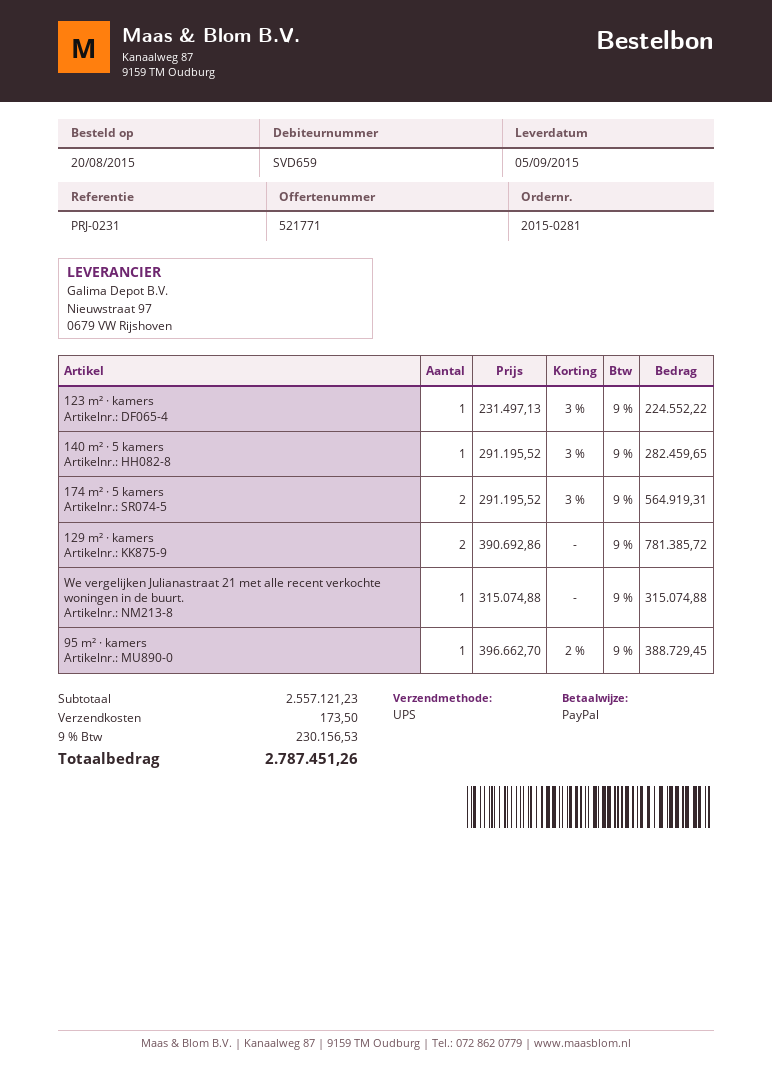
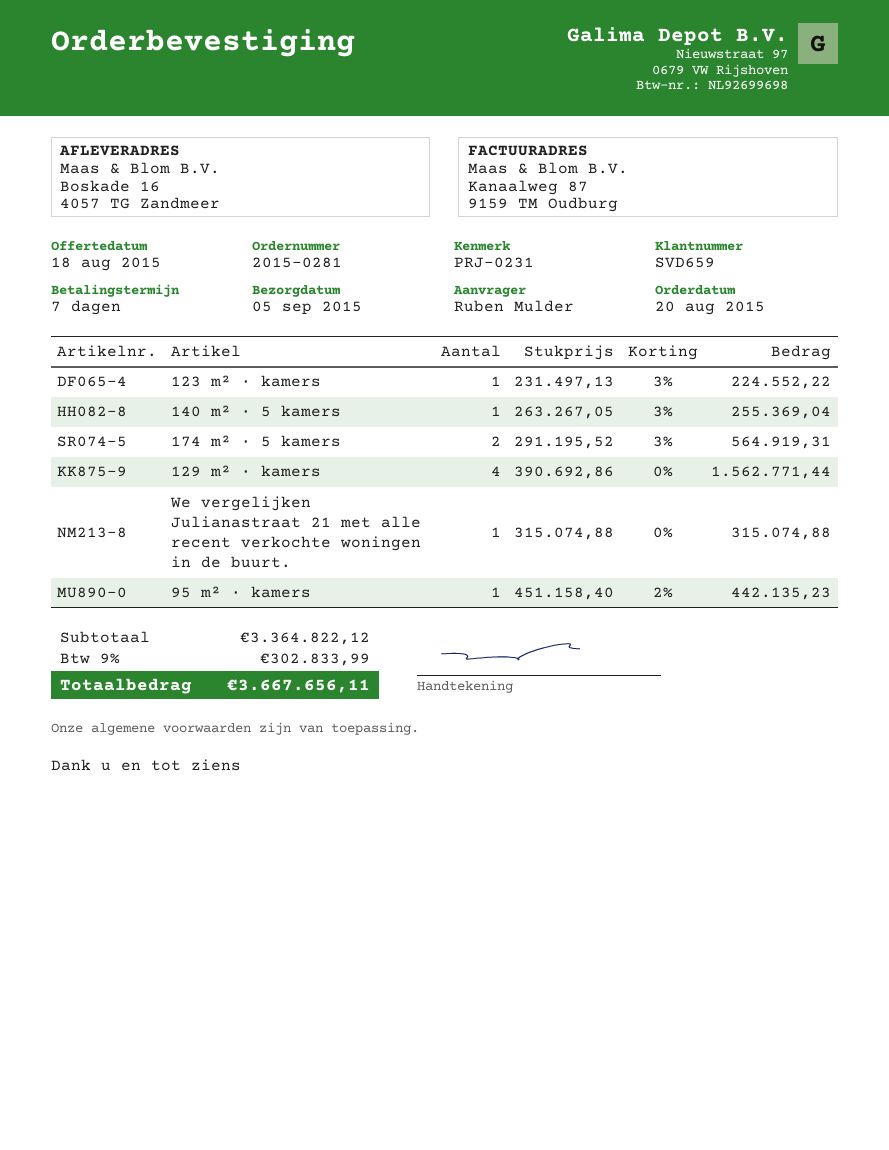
140 m² · 5 kamers: 1 x 291195.52 - 3% = 282459.65 -> 1 x 263267.05 - 3% = 255369.04
129 m² · kamers: 2 x 390692.86 = 781385.72 -> 4 x 390692.86 = 1562771.44
95 m² · kamers: 1 x 396662.70 - 2% = 388729.45 -> 1 x 451158.40 - 2% = 442135.23
subtotal: 2557121.23 -> 3364822.12
shipping: 173.50 -> none
tax: 9% = 230156.53 -> 9% = 302833.99
total: 2787451.26 -> 3667656.11

